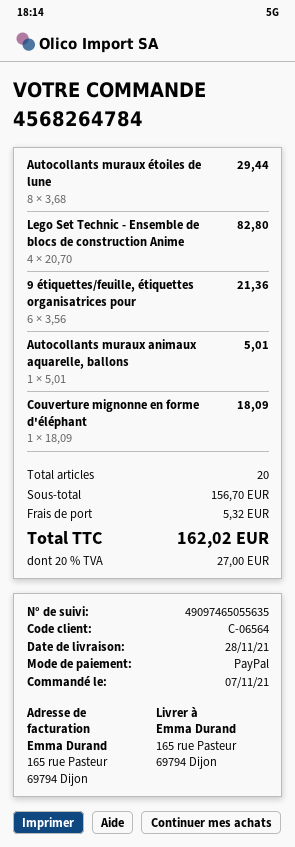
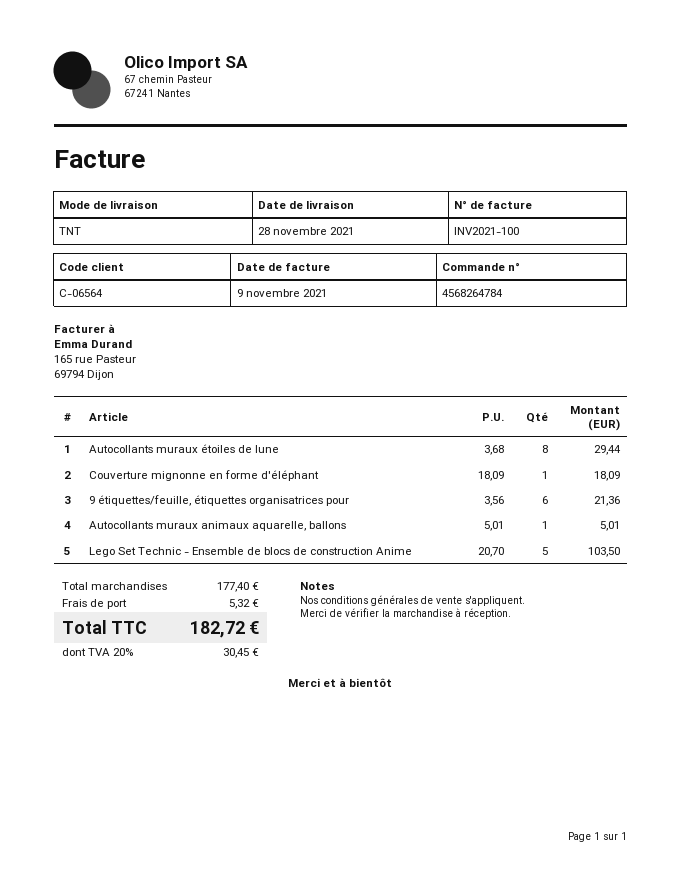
Lego Set Technic - Ensemble de blocs de construction Anime: 4 x 20.70 = 82.80 -> 5 x 20.70 = 103.50
subtotal: 156.70 -> 177.40
tax: 20% = 27.00 -> 20% = 30.45
total: 162.02 -> 182.72

